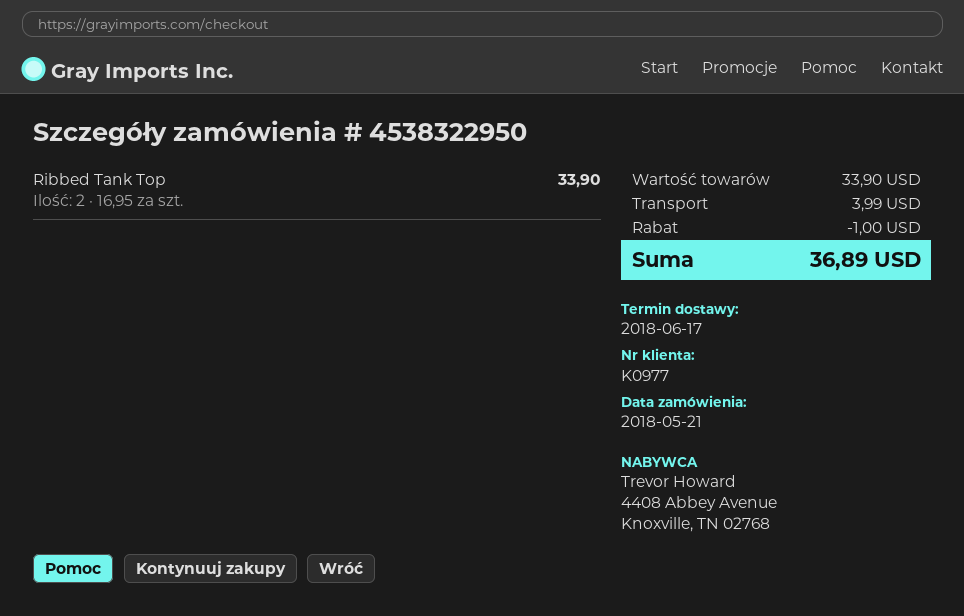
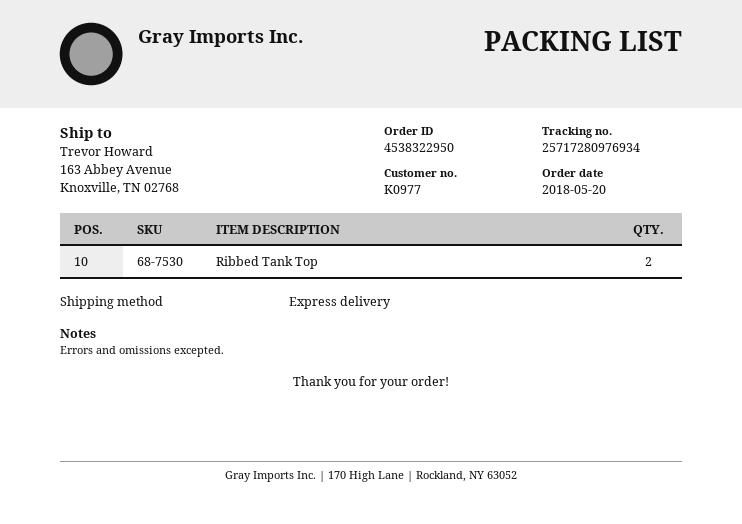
order date: 2018-05-21 -> 2018-05-20

